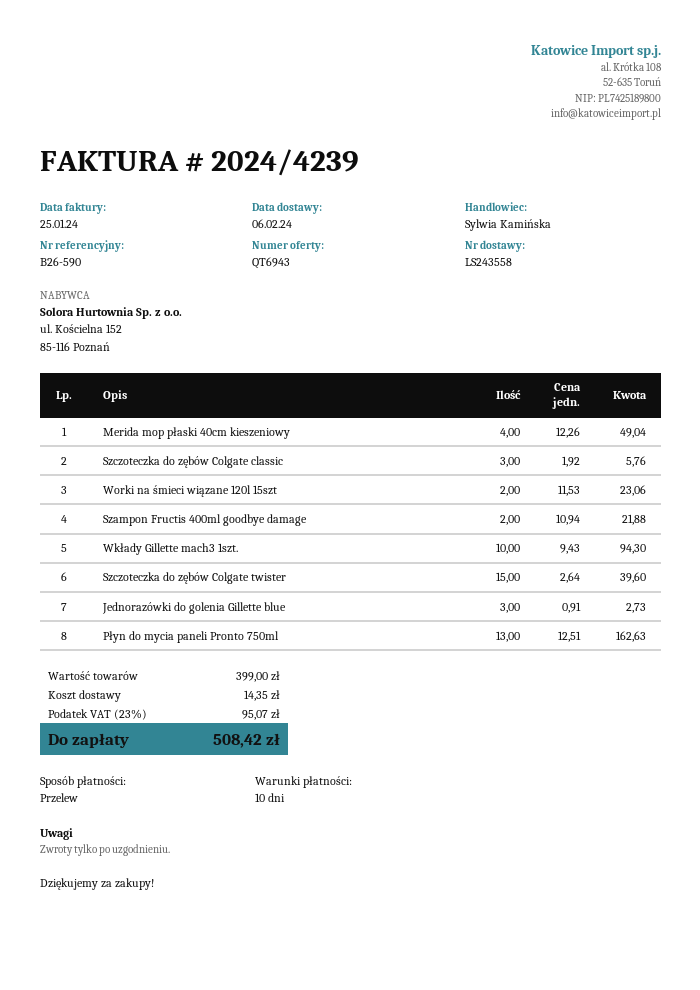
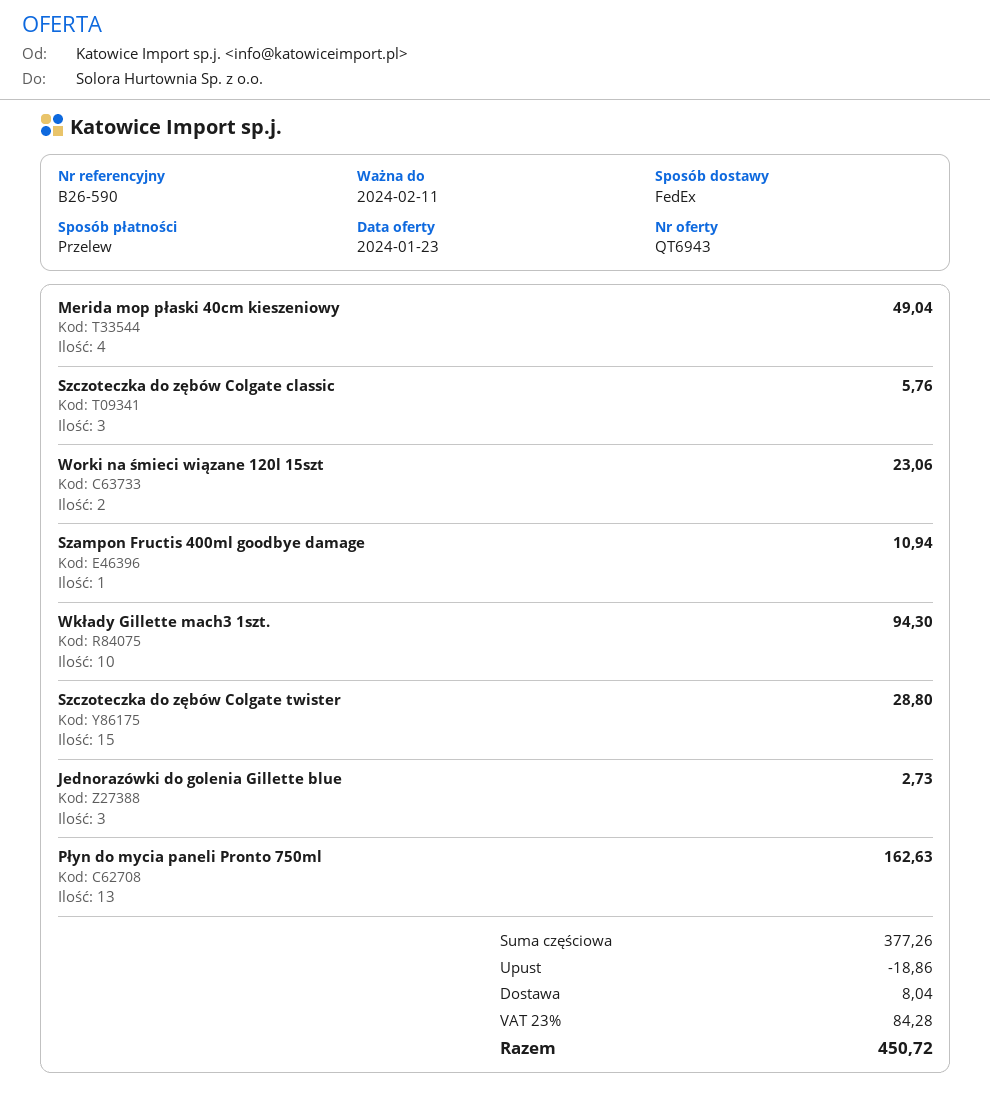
Szampon Fructis 400ml goodbye damage: 2 for 21.88 -> 1 for 10.94
Szczoteczka do zębów Colgate twister: 15 for 39.60 -> 15 for 28.80
subtotal: 399.00 -> 377.26
discount: none -> 18.86
shipping: 14.35 -> 8.04
tax: 23% = 95.07 -> 23% = 84.28
total: 508.42 -> 450.72

